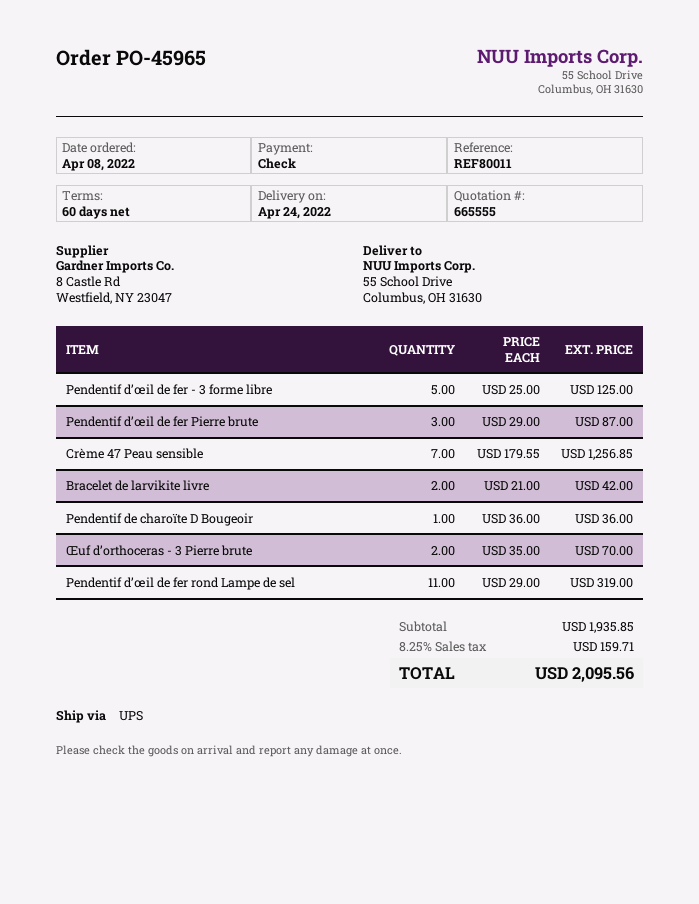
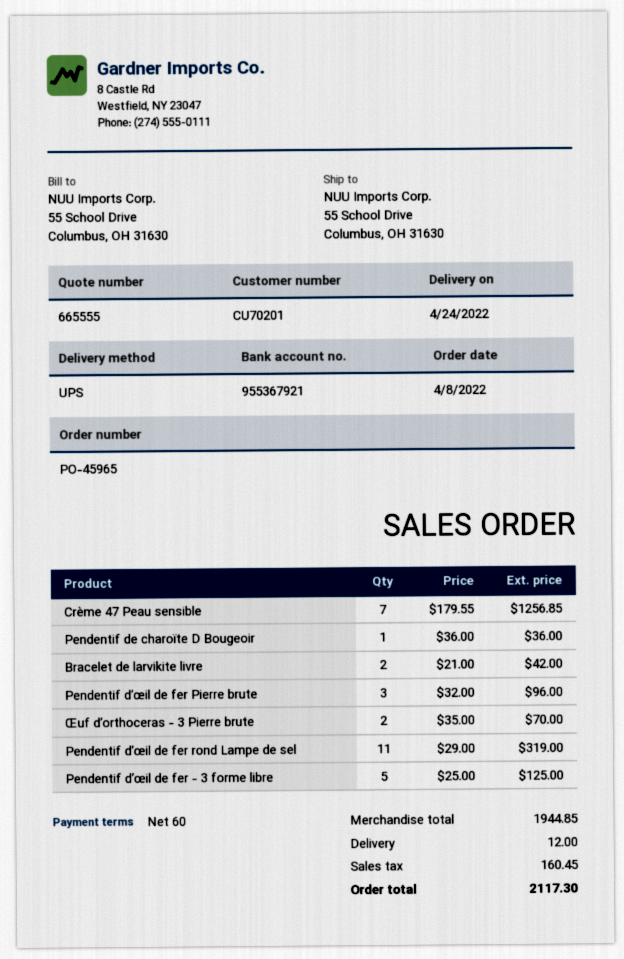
Pendentif d’œil de fer Pierre brute: 3 x 29.00 = 87.00 -> 3 x 32.00 = 96.00
subtotal: 1935.85 -> 1944.85
shipping: none -> 12.00
tax: 159.71 -> 160.45
total: 2095.56 -> 2117.30

